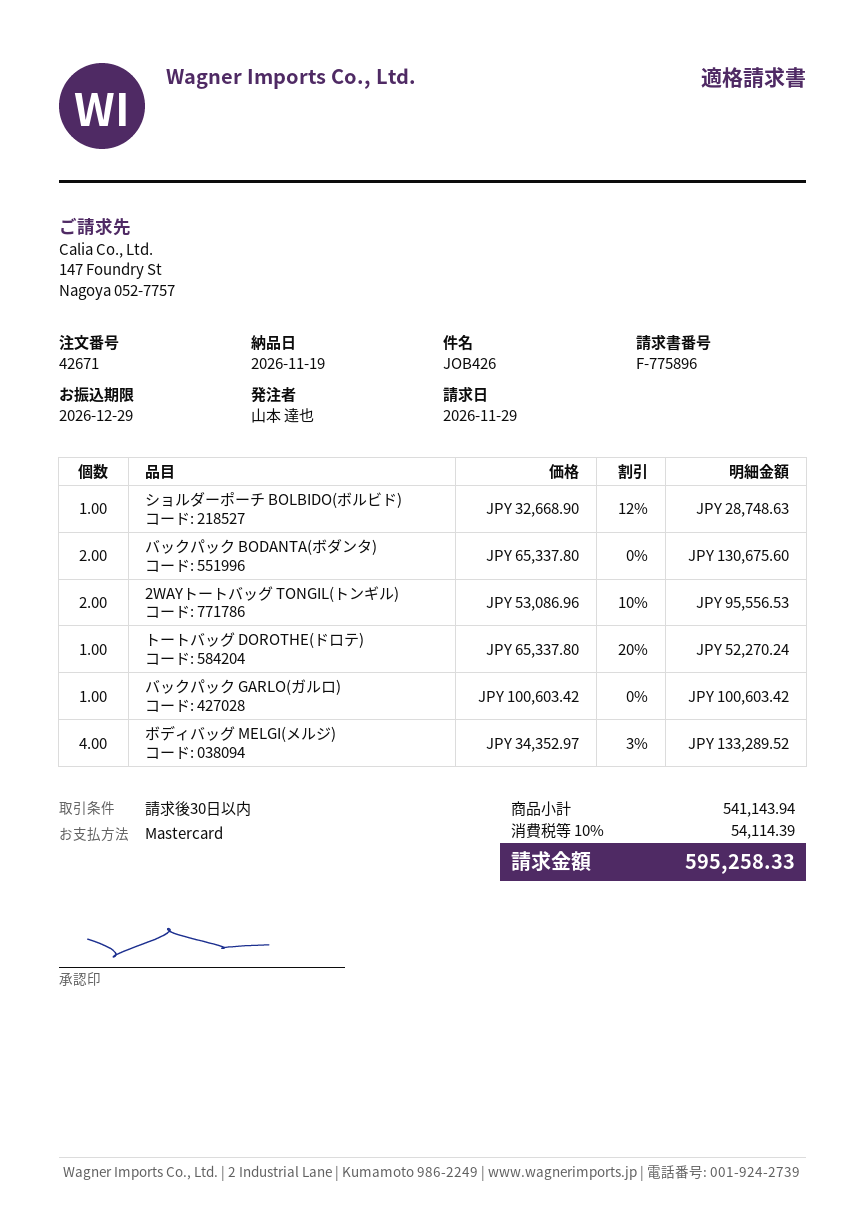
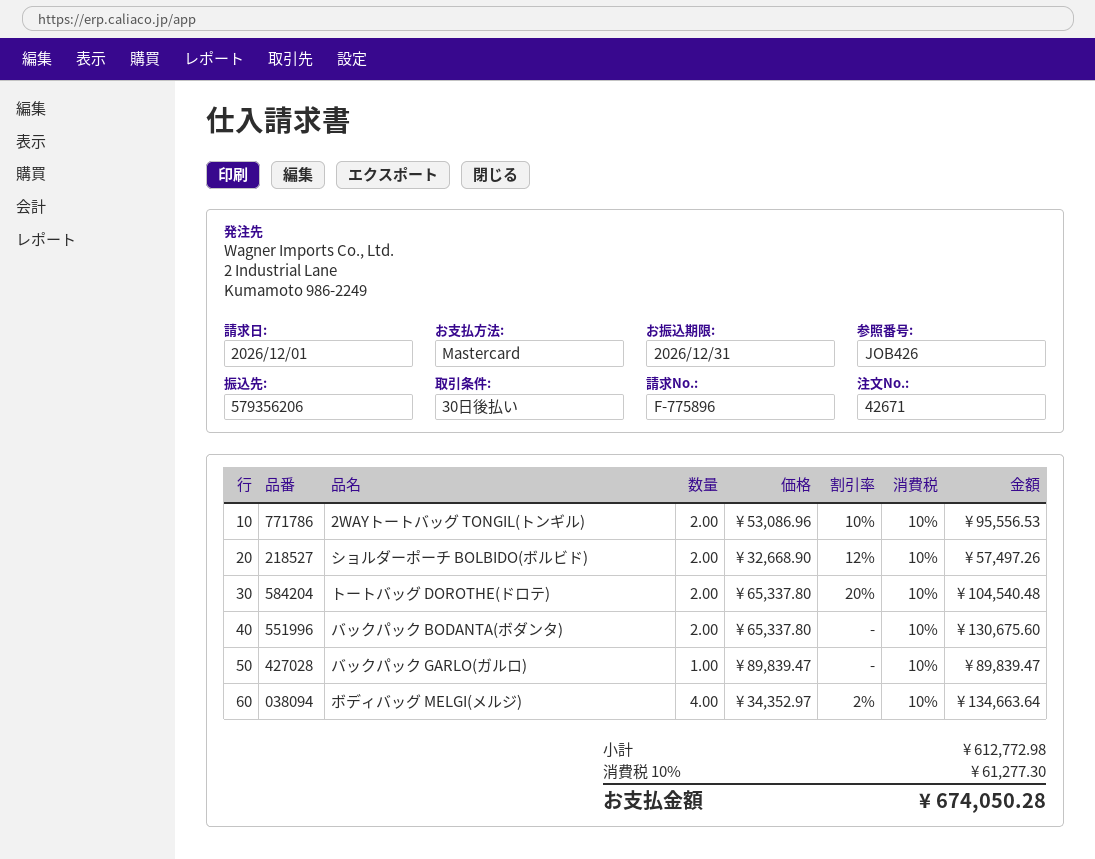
invoice date: 2026-11-29 -> 2026-12-01
due date: 2026-12-29 -> 2026-12-31
ショルダーポーチ BOLBIDO(ボルビド): 1 x 32668.90 - 12% = 28748.63 -> 2 x 32668.90 - 12% = 57497.26
トートバッグ DOROTHE(ドロテ): 1 x 65337.80 - 20% = 52270.24 -> 2 x 65337.80 - 20% = 104540.48
バックパック GARLO(ガルロ): 1 x 100603.42 = 100603.42 -> 1 x 89839.47 = 89839.47
ボディバッグ MELGI(メルジ): 4 x 34352.97 - 3% = 133289.52 -> 4 x 34352.97 - 2% = 134663.64
subtotal: 541143.94 -> 612772.98
tax: 10% = 54114.39 -> 10% = 61277.30
total: 595258.33 -> 674050.28

